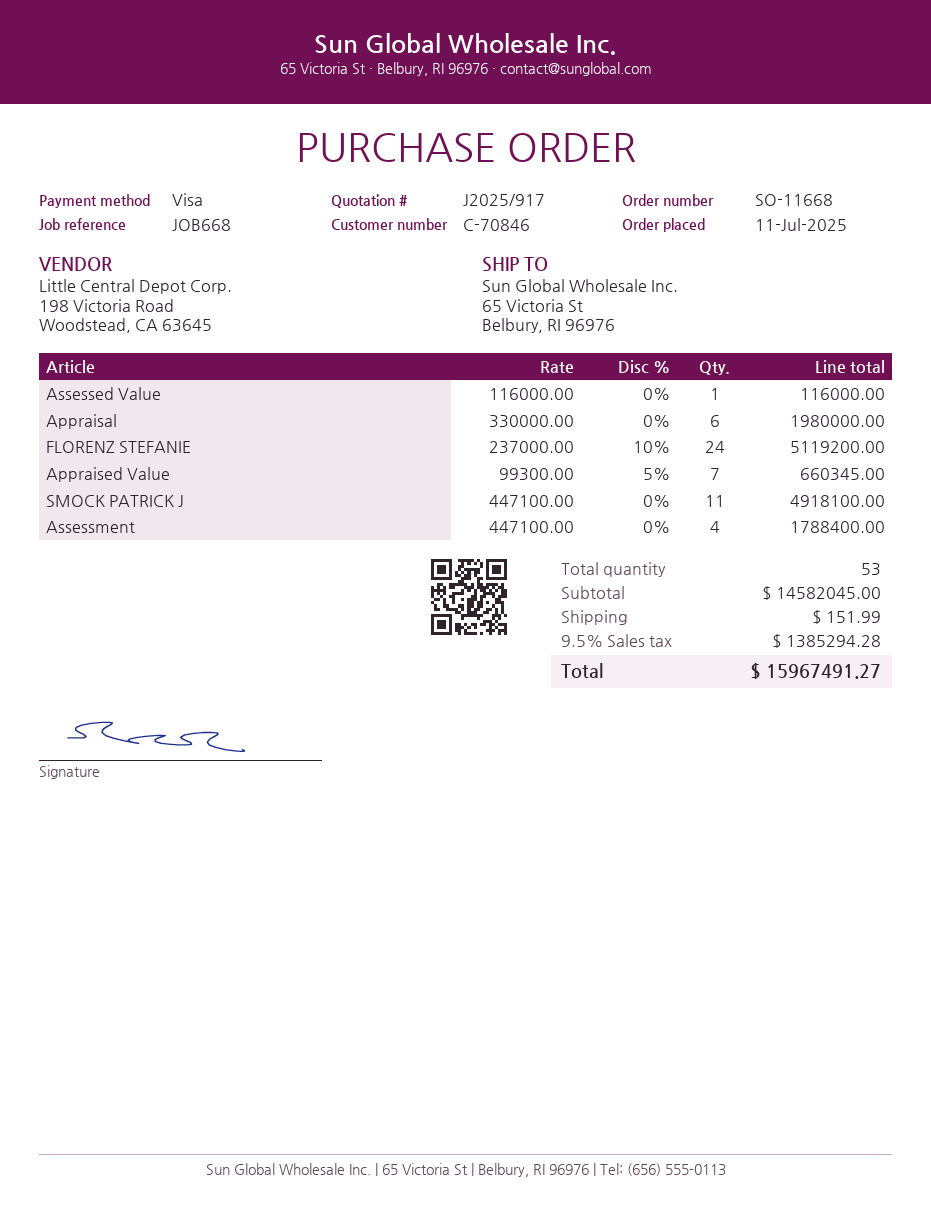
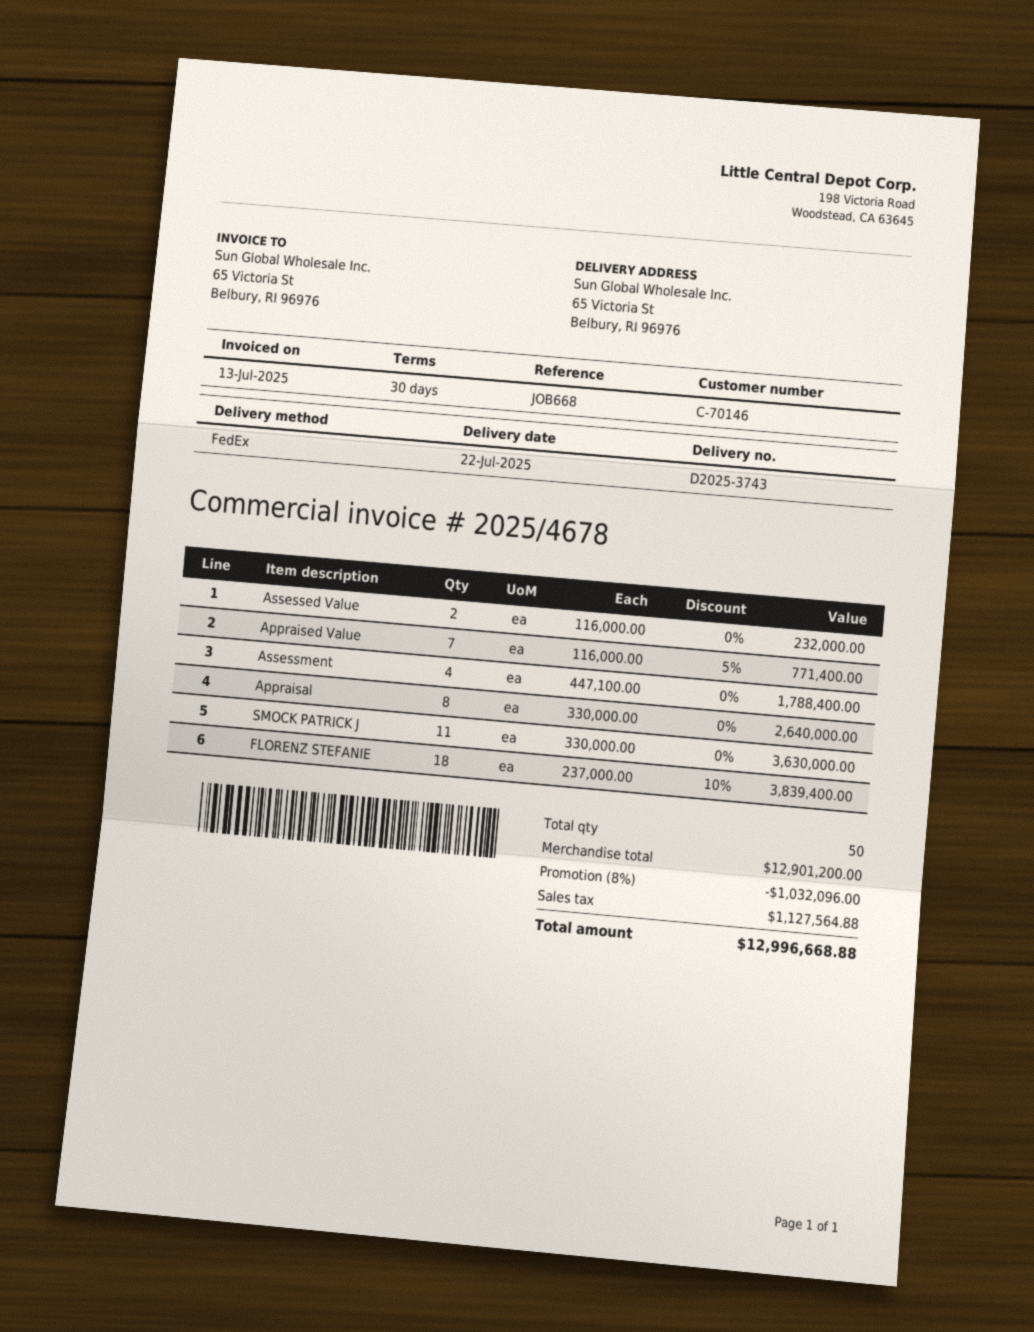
customer number: C-70846 -> C-70146
Assessed Value: 1 x 116000.00 = 116000.00 -> 2 x 116000.00 = 232000.00
Appraisal: 6 x 330000.00 = 1980000.00 -> 8 x 330000.00 = 2640000.00
FLORENZ STEFANIE: 24 x 237000.00 - 10% = 5119200.00 -> 18 x 237000.00 - 10% = 3839400.00
Appraised Value: 7 x 99300.00 - 5% = 660345.00 -> 7 x 116000.00 - 5% = 771400.00
SMOCK PATRICK J: 11 x 447100.00 = 4918100.00 -> 11 x 330000.00 = 3630000.00
total quantity: 53 -> 50
subtotal: 14582045.00 -> 12901200.00
discount: none -> 8% = 1032096.00
shipping: 151.99 -> none
tax: 1385294.28 -> 1127564.88
total: 15967491.27 -> 12996668.88

